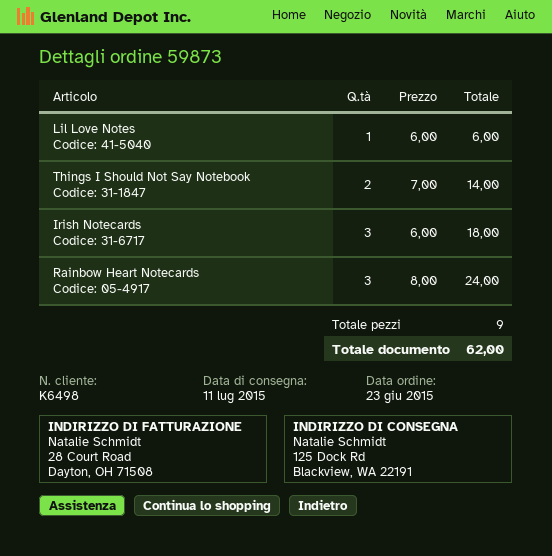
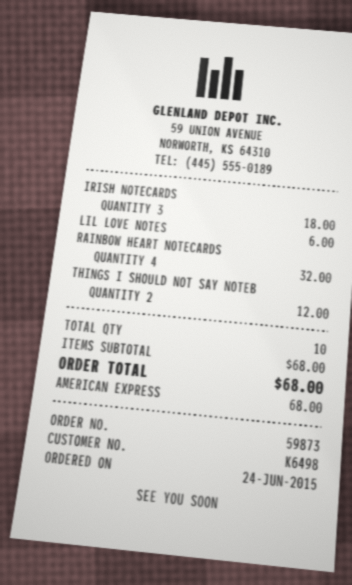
order date: 2015-06-23 -> 2015-06-24
Things I Should Not Say Notebook: 2 for 14.00 -> 2 for 12.00
Rainbow Heart Notecards: 3 for 24.00 -> 4 for 32.00
total quantity: 9 -> 10
total: 62.00 -> 68.00

